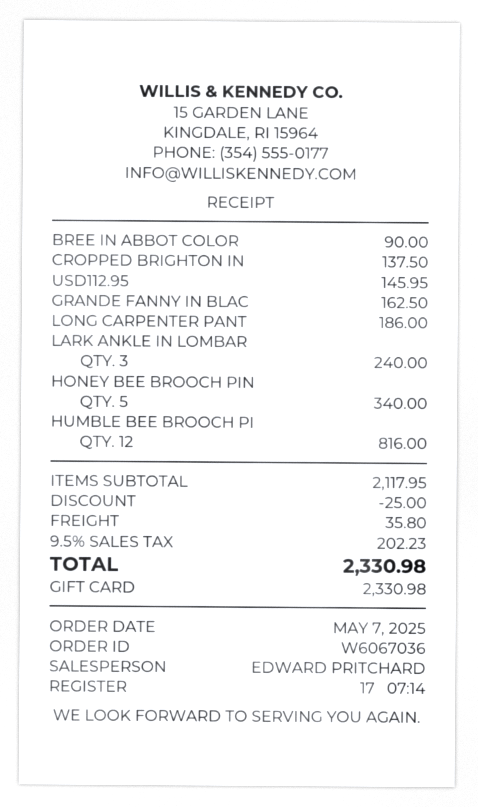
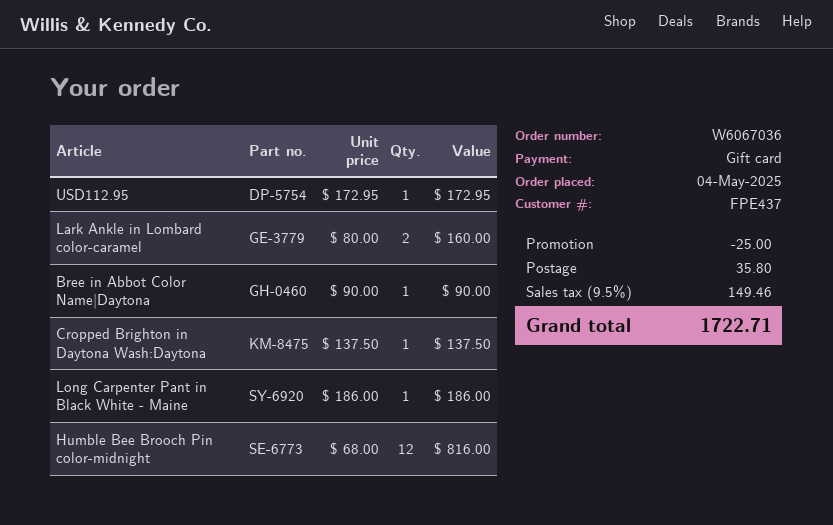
order date: 2025-05-07 -> 2025-05-04
USD112.95: 1 for 145.95 -> 1 for 172.95
GRANDE FANNY IN BLAC: 1 for 162.50 -> none
LARK ANKLE IN LOMBAR: 3 for 240.00 -> 2 for 160.00
HONEY BEE BROOCH PIN: 5 for 340.00 -> none
tax: 9.5% = 202.23 -> 9.5% = 149.46
total: 2330.98 -> 1722.71

